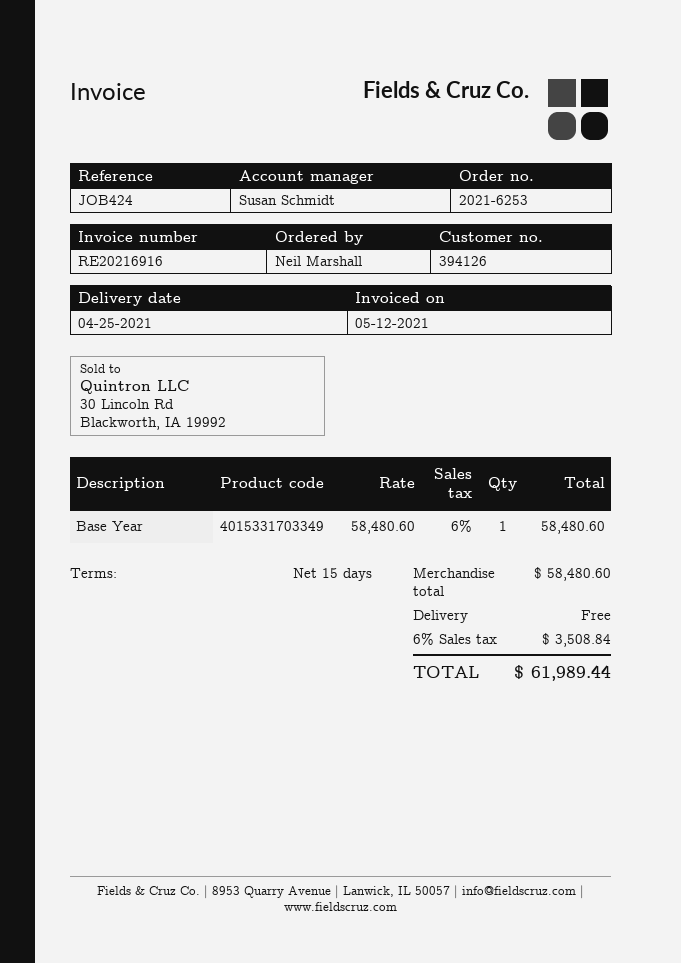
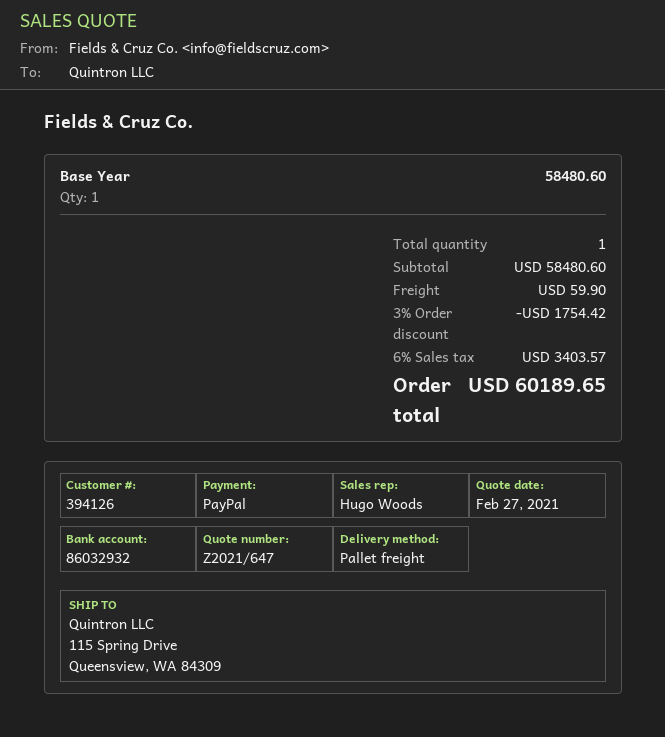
sales rep: Susan Schmidt -> Hugo Woods
discount: none -> 3% = 1754.42
shipping: 0.00 -> 59.90
tax: 6% = 3508.84 -> 6% = 3403.57
total: 61989.44 -> 60189.65

